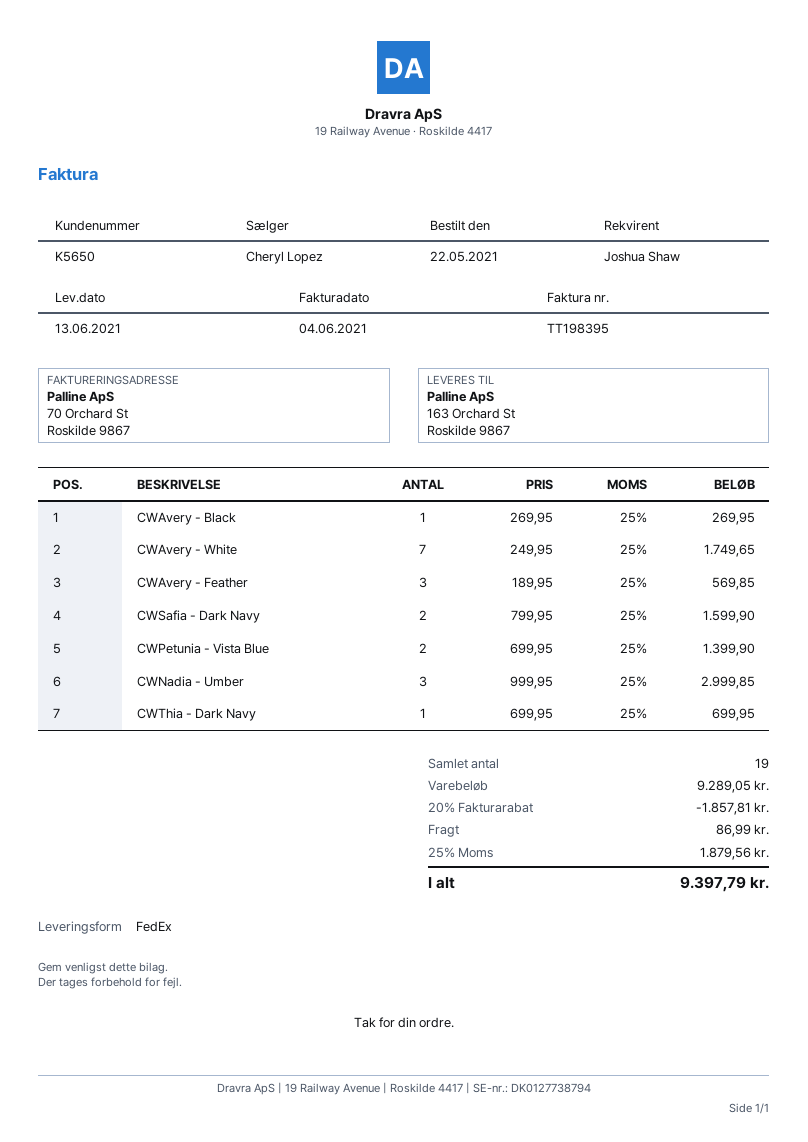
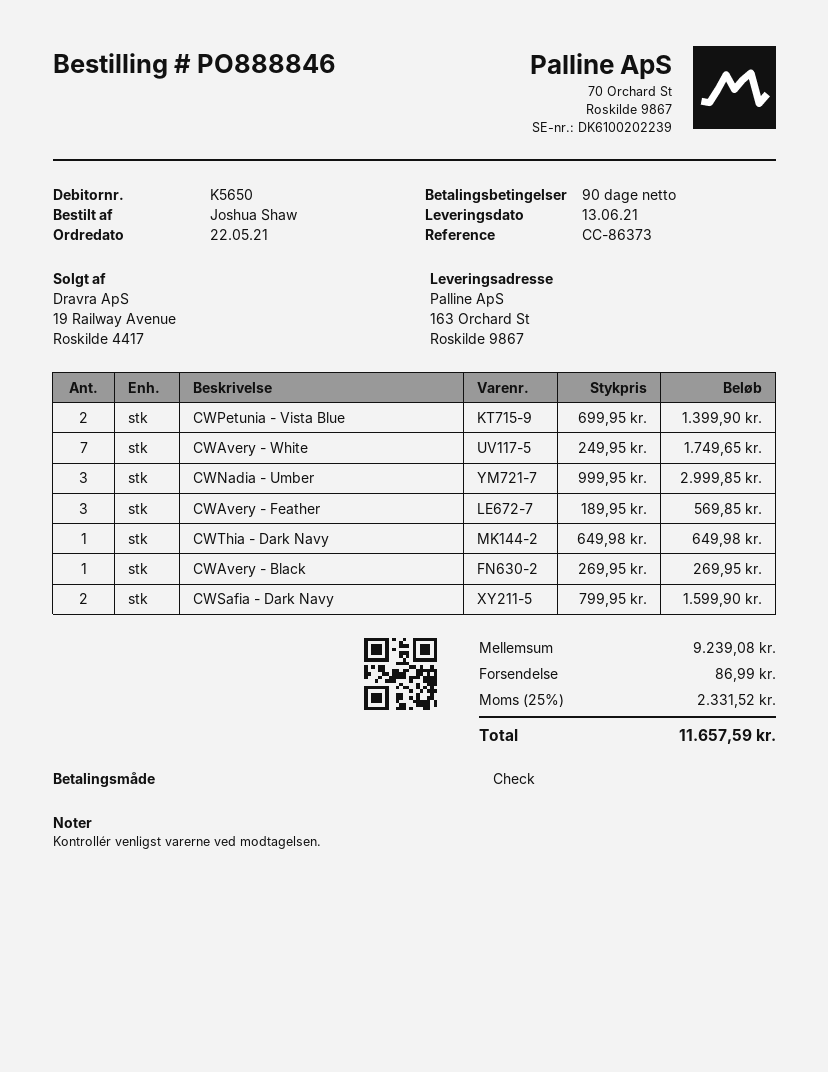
CWThia - Dark Navy: 1 x 699.95 = 699.95 -> 1 x 649.98 = 649.98
subtotal: 9289.05 -> 9239.08
discount: 20% = 1857.81 -> none
tax: 25% = 1879.56 -> 25% = 2331.52
total: 9397.79 -> 11657.59

